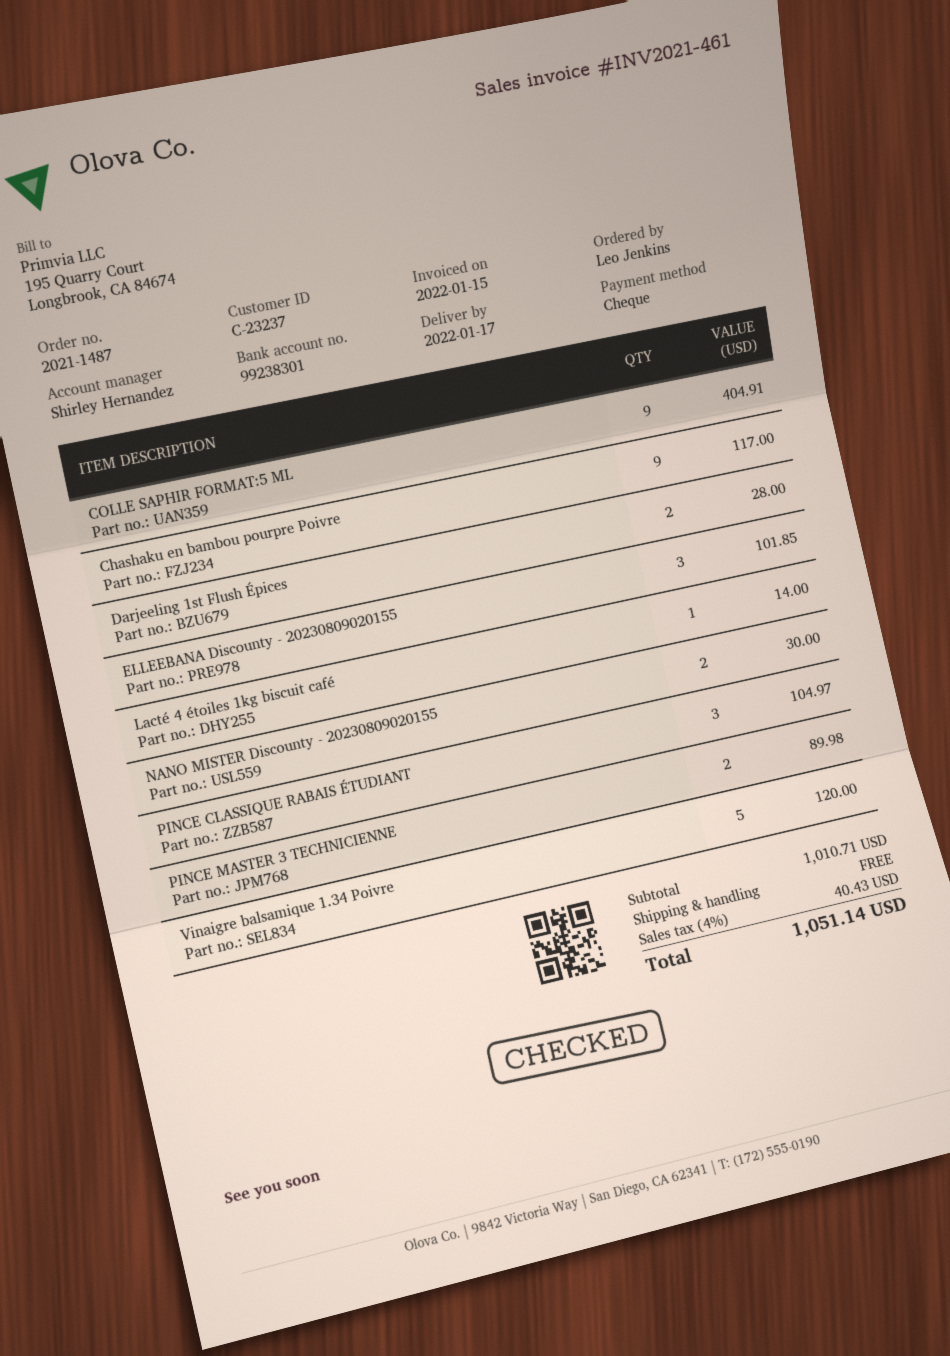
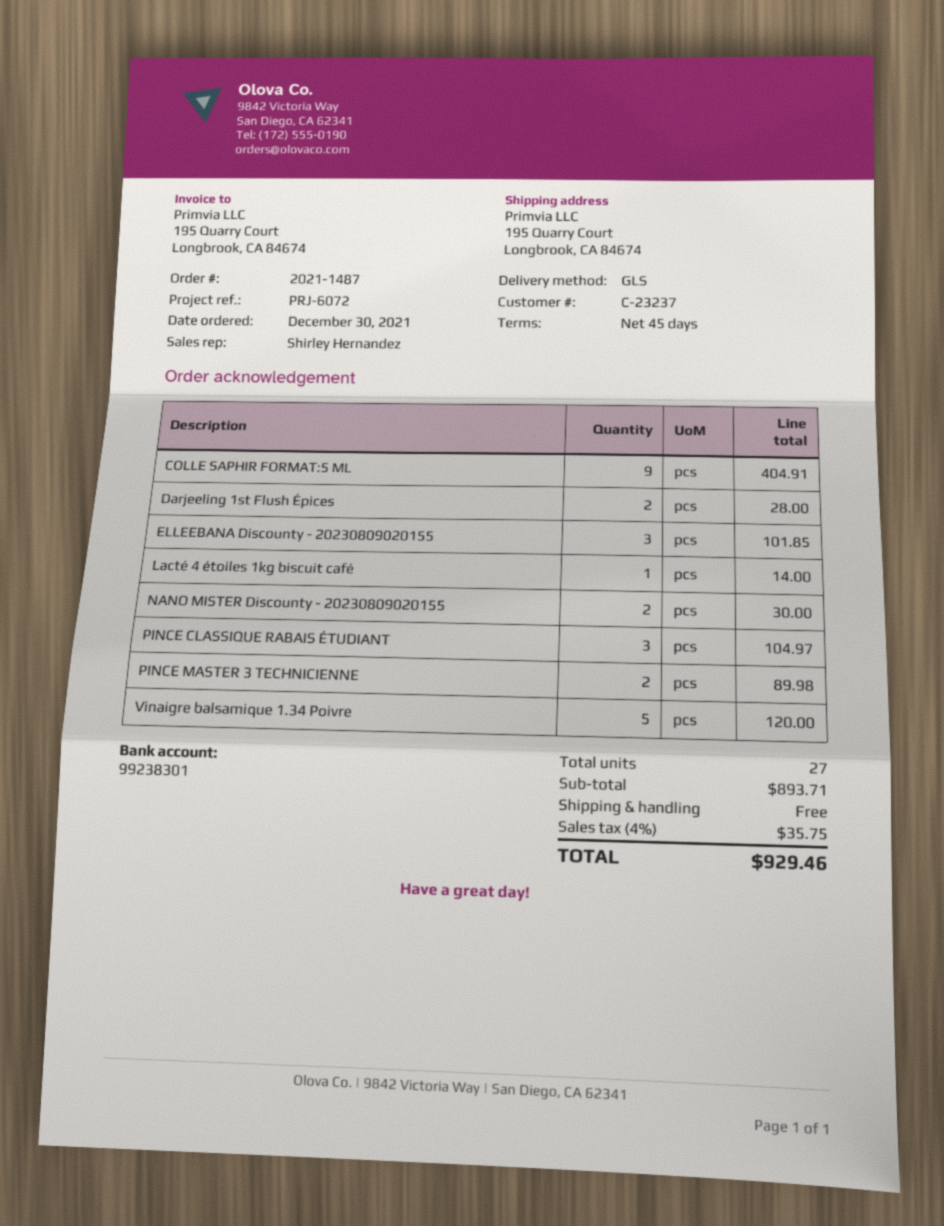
Chashaku en bambou pourpre Poivre: 9 for 117.00 -> none
subtotal: 1010.71 -> 893.71
tax: 4% = 40.43 -> 4% = 35.75
total: 1051.14 -> 929.46

